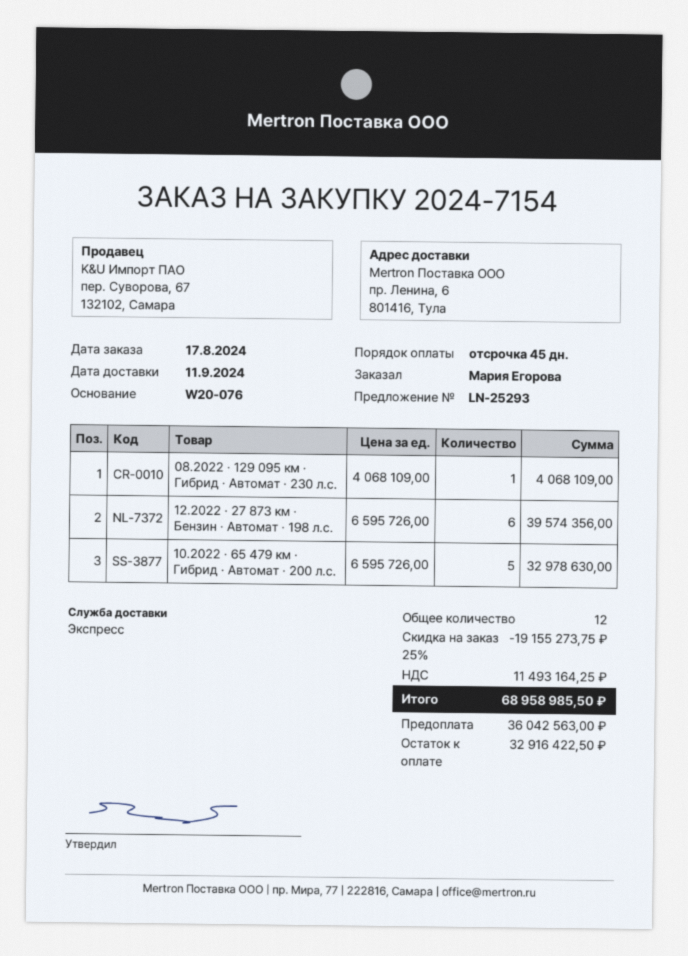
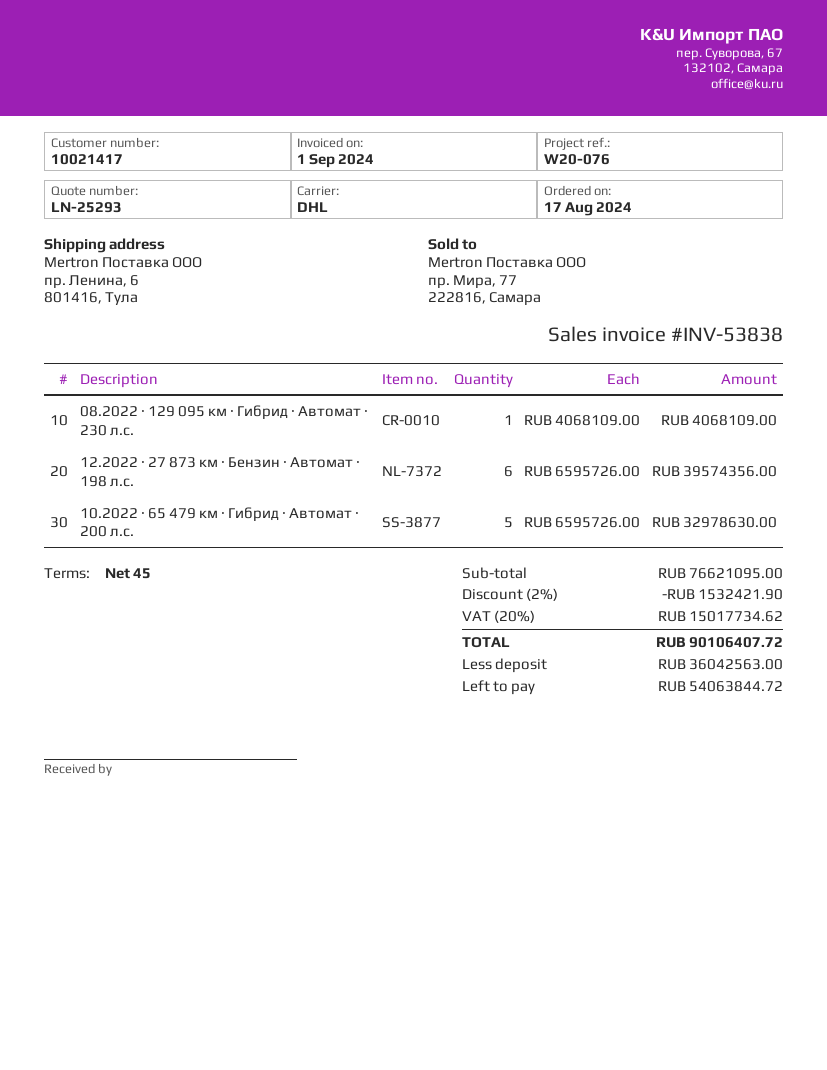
shipping method: express -> DHL
discount: 25% = 19155273.75 -> 2% = 1532421.90
tax: 11493164.25 -> 15017734.62
total: 68958985.50 -> 90106407.72
balance: 32916422.50 -> 54063844.72

